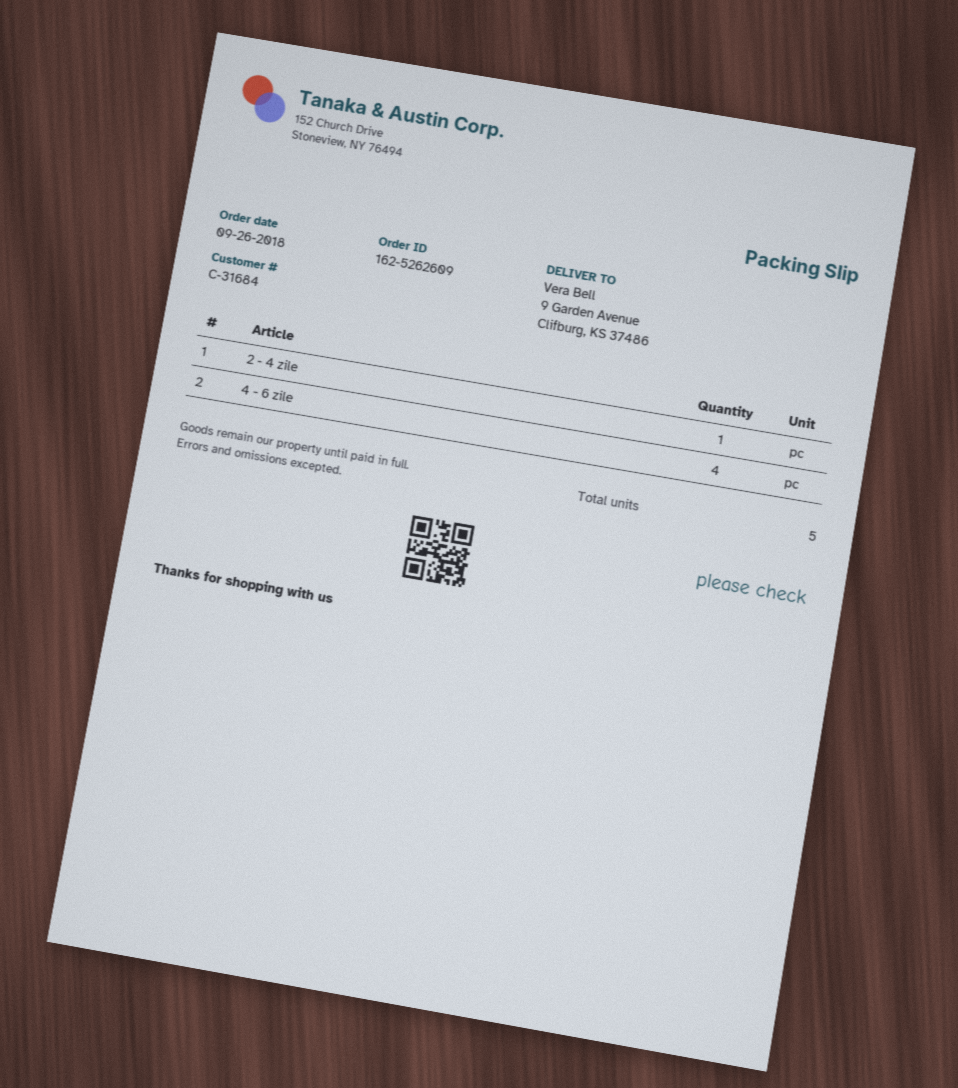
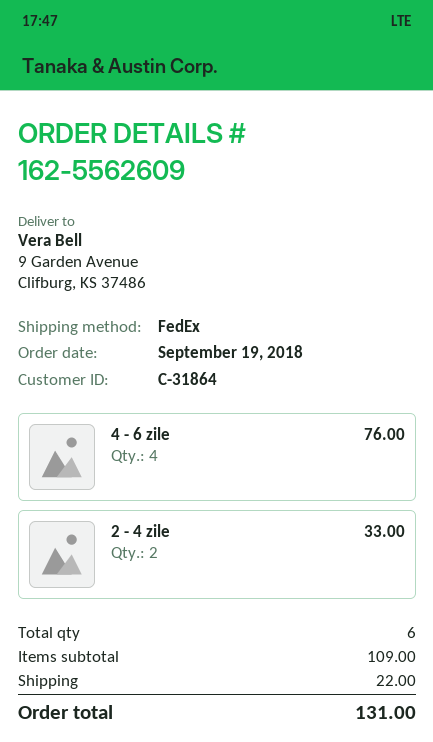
order number: 162-5262609 -> 162-5562609
order date: 2018-09-26 -> 2018-09-19
customer number: C-31684 -> C-31864
2 - 4 zile: 1 -> 2
total quantity: 5 -> 6

